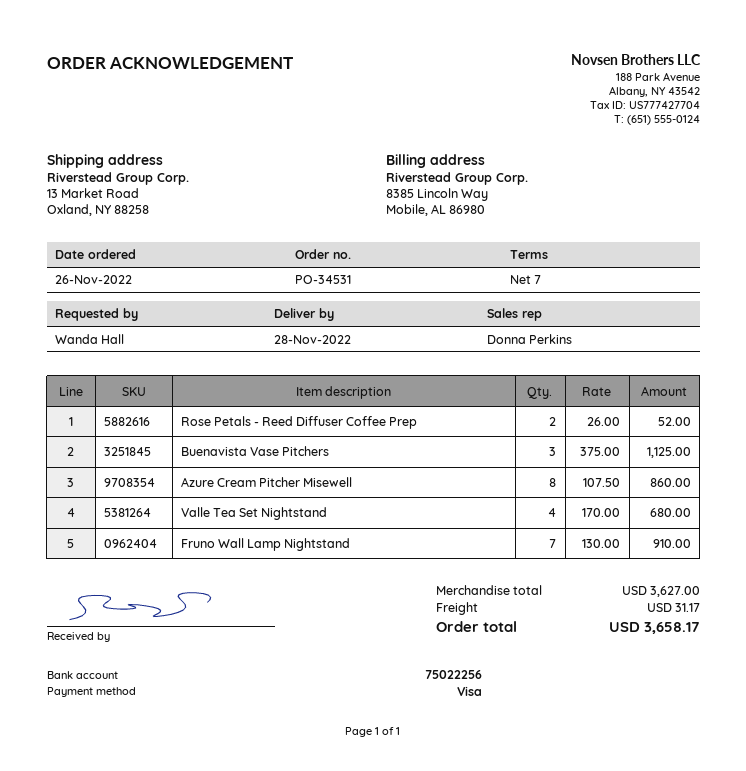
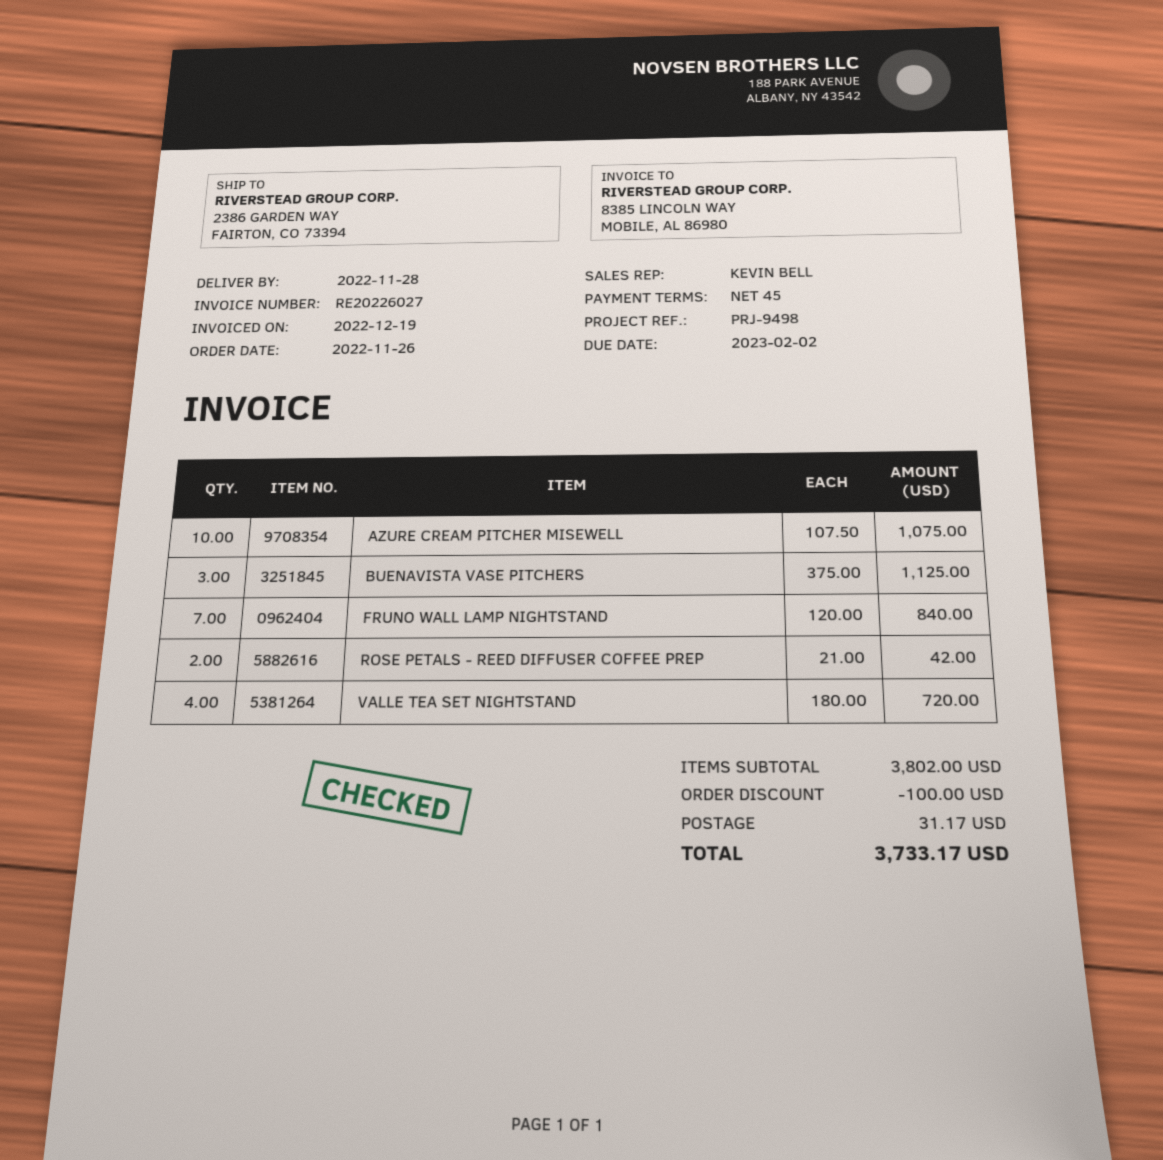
payment terms: 7 days -> 45 days
sales rep: Donna Perkins -> KEVIN BELL
ship to: 13 Market Road, Oxland, NY 88258 -> 2386 GARDEN WAY, FAIRTON, CO 73394
Rose Petals - Reed Diffuser Coffee Prep: 2 x 26.00 = 52.00 -> 2 x 21.00 = 42.00
Azure Cream Pitcher Misewell: 8 x 107.50 = 860.00 -> 10 x 107.50 = 1075.00
Valle Tea Set Nightstand: 4 x 170.00 = 680.00 -> 4 x 180.00 = 720.00
Fruno Wall Lamp Nightstand: 7 x 130.00 = 910.00 -> 7 x 120.00 = 840.00
subtotal: 3627.00 -> 3802.00
discount: none -> 100.00
total: 3658.17 -> 3733.17

